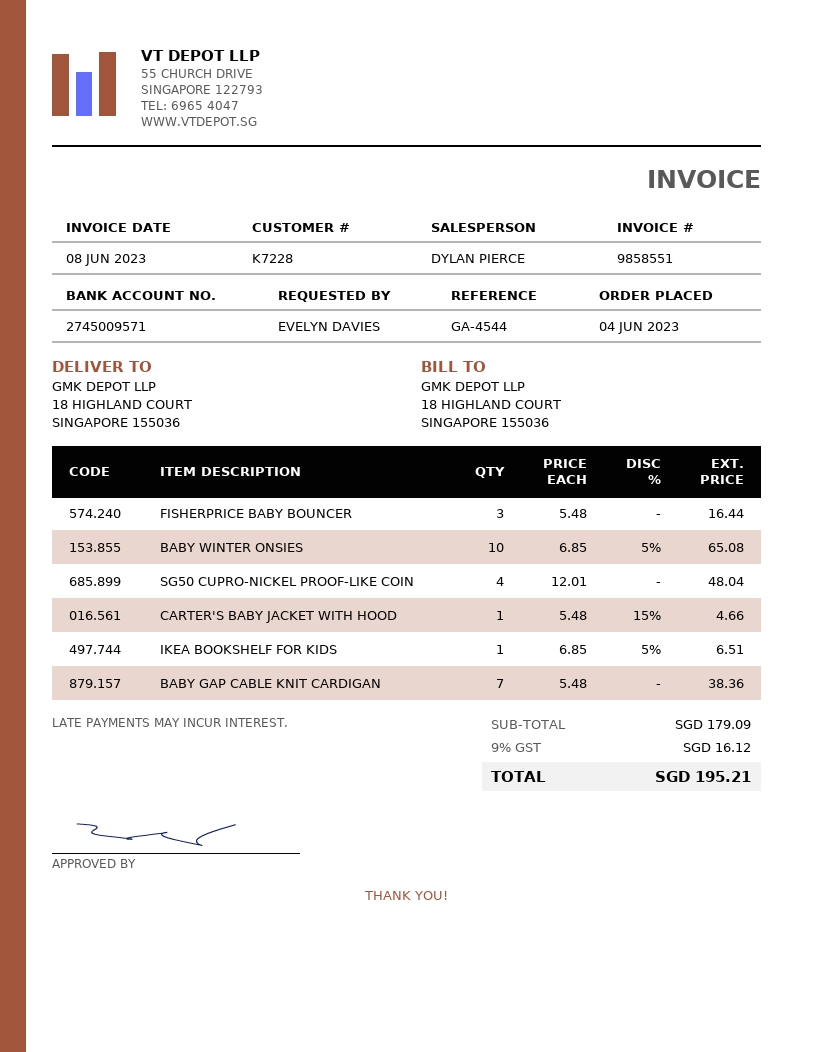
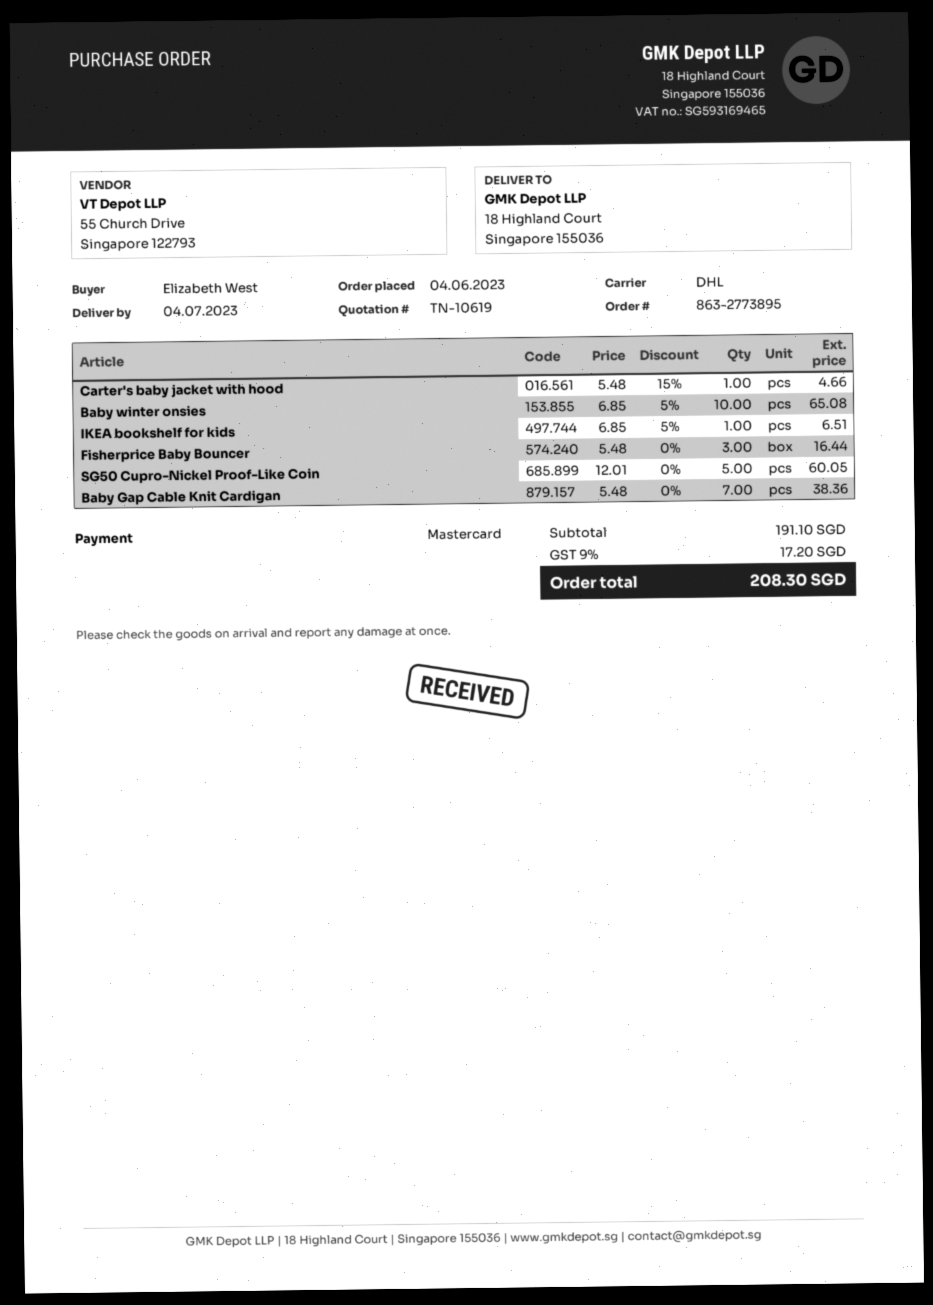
ordered by: EVELYN DAVIES -> Elizabeth West
SG50 CUPRO-NICKEL PROOF-LIKE COIN: 4 x 12.01 = 48.04 -> 5 x 12.01 = 60.05
subtotal: 179.09 -> 191.10
tax: 9% = 16.12 -> 9% = 17.20
total: 195.21 -> 208.30

